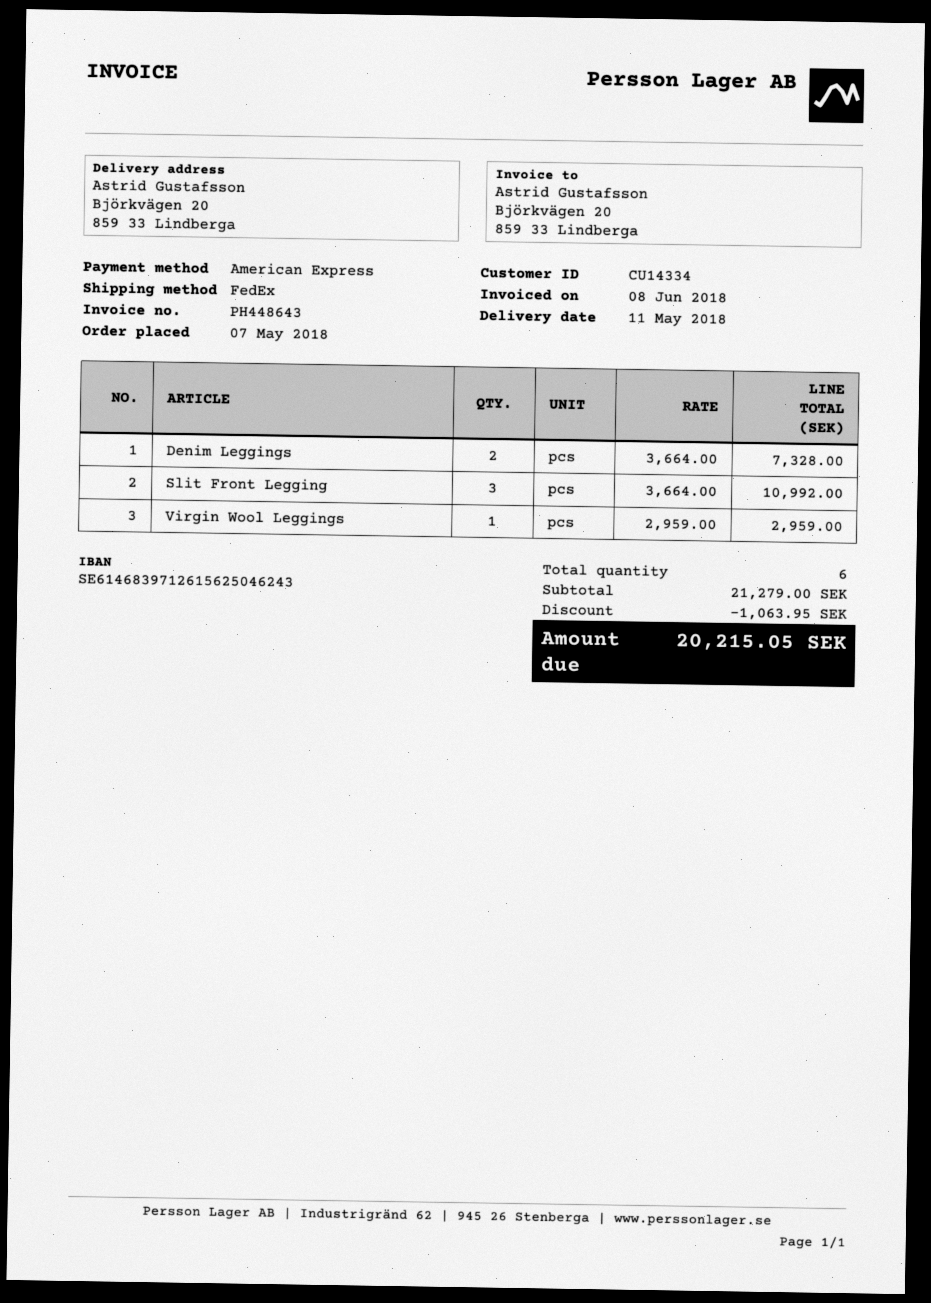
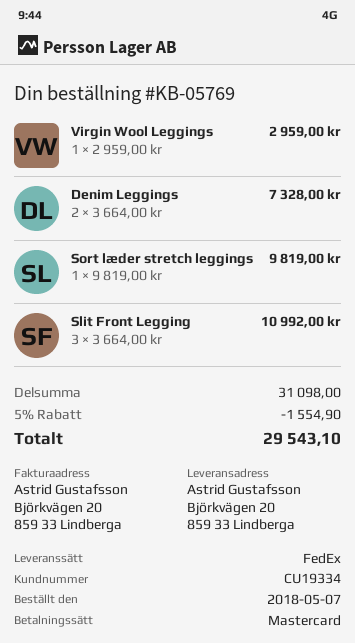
customer number: CU14334 -> CU19334
payment method: American Express -> Mastercard
Sort læder stretch leggings: none -> 1 x 9819.00 = 9819.00
subtotal: 21279.00 -> 31098.00
discount: 1063.95 -> 1554.90
total: 20215.05 -> 29543.10

